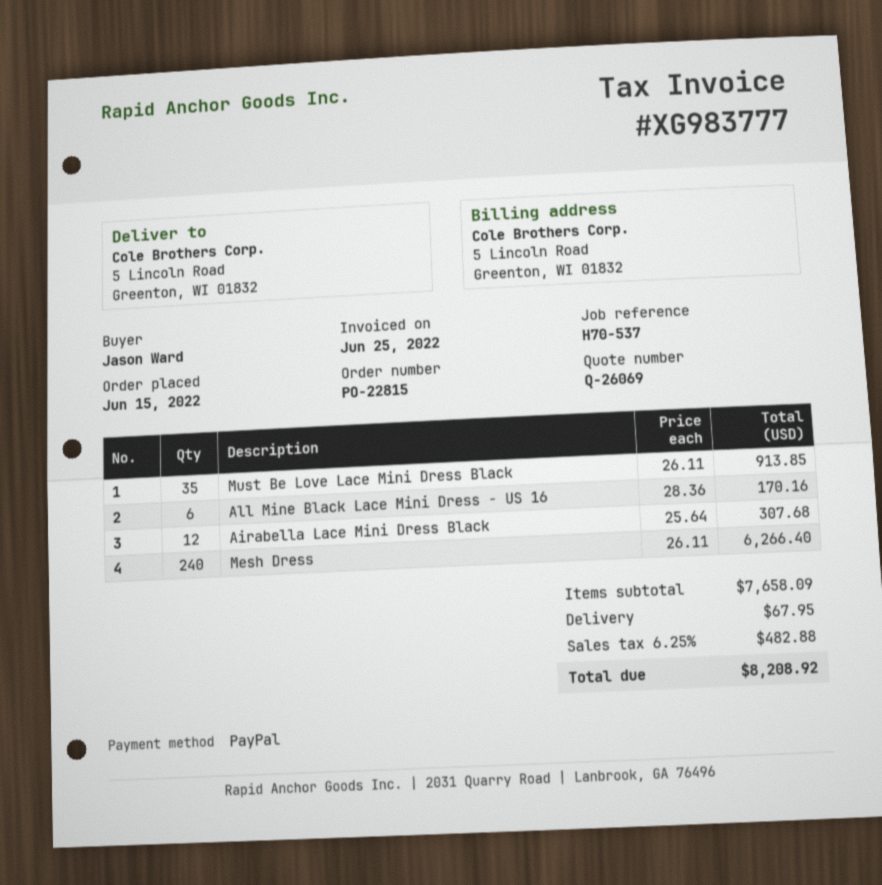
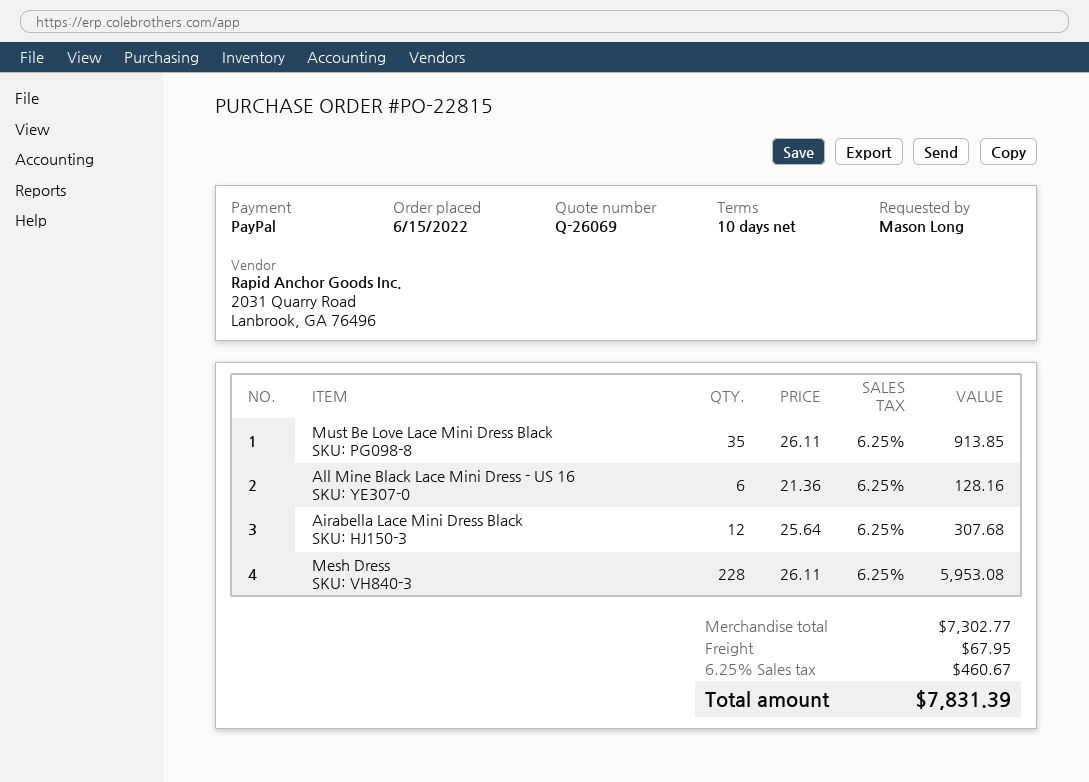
ordered by: Jason Ward -> Mason Long
All Mine Black Lace Mini Dress - US 16: 6 x 28.36 = 170.16 -> 6 x 21.36 = 128.16
Mesh Dress: 240 x 26.11 = 6266.40 -> 228 x 26.11 = 5953.08
subtotal: 7658.09 -> 7302.77
tax: 6.25% = 482.88 -> 6.25% = 460.67
total: 8208.92 -> 7831.39

